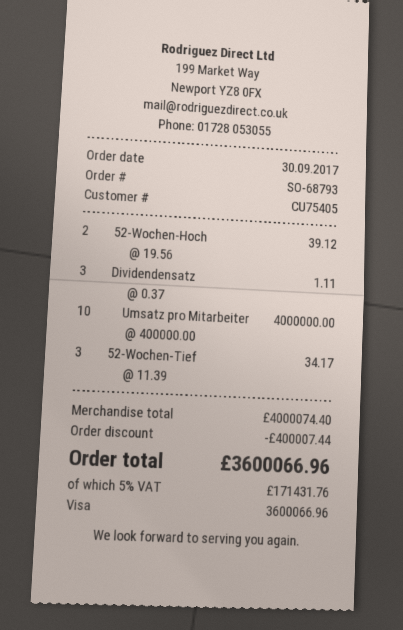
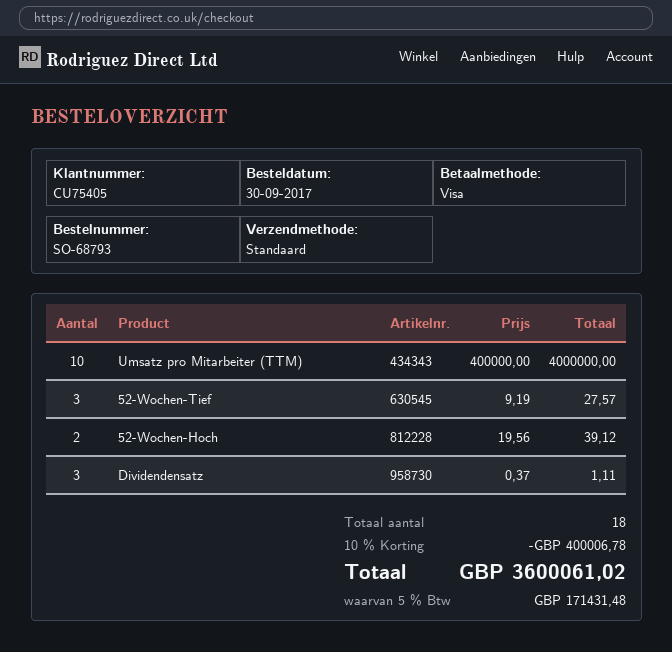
52-Wochen-Tief: 3 x 11.39 = 34.17 -> 3 x 9.19 = 27.57
discount: 400007.44 -> 400006.78
tax: 5% = 171431.76 -> 5% = 171431.48
total: 3600066.96 -> 3600061.02

